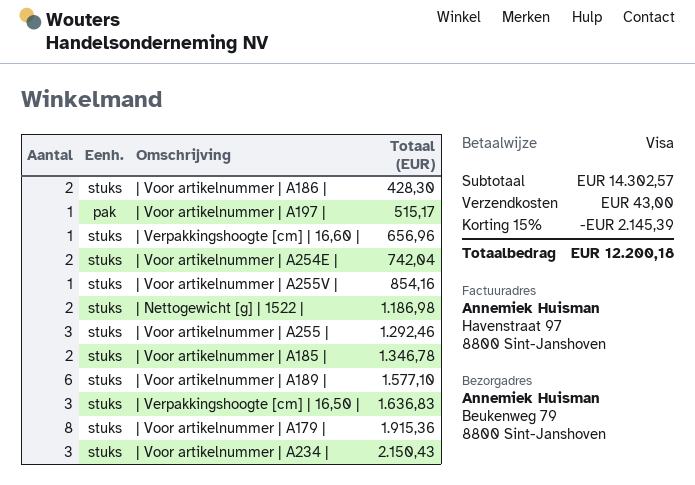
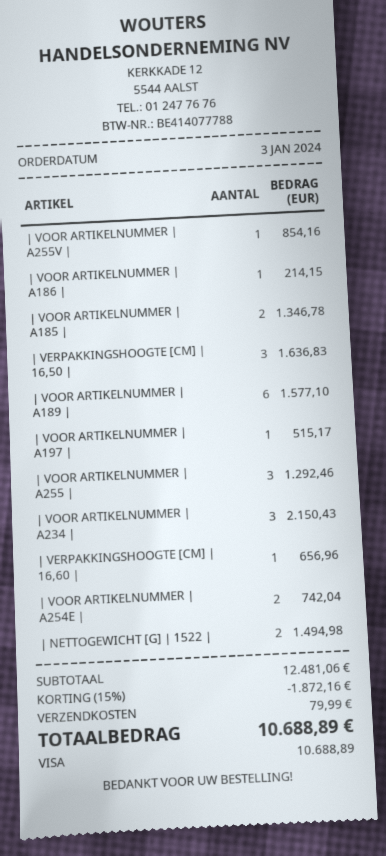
| Voor artikelnummer | A186 |: 2 for 428.30 -> 1 for 214.15
| Nettogewicht [g] | 1522 |: 2 for 1186.98 -> 2 for 1494.98
| Voor artikelnummer | A179 |: 8 for 1915.36 -> none
subtotal: 14302.57 -> 12481.06
discount: 15% = 2145.39 -> 15% = 1872.16
shipping: 43.00 -> 79.99
total: 12200.18 -> 10688.89

